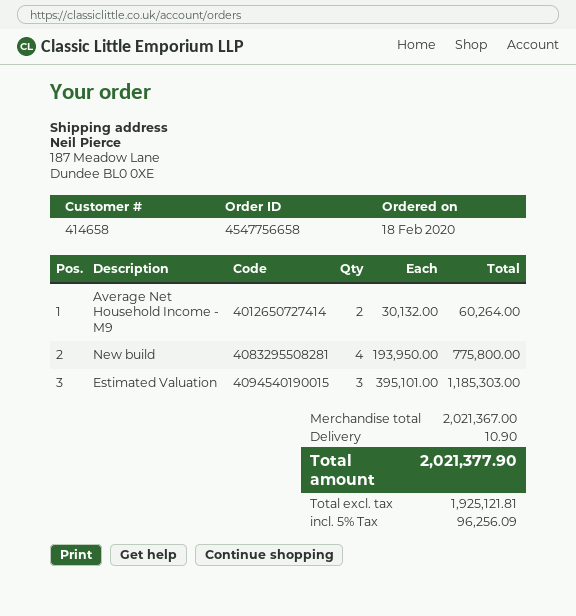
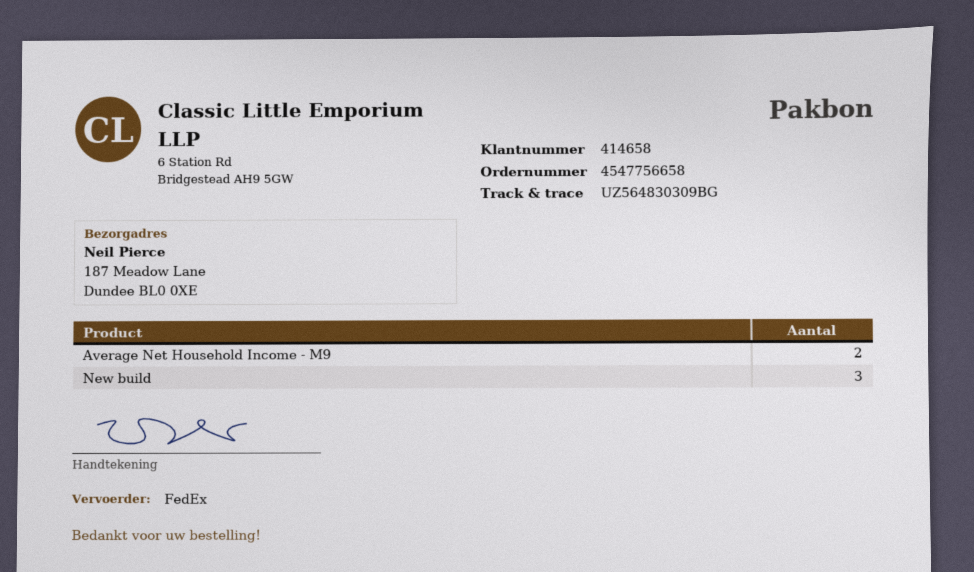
New build: 4 -> 3
Estimated Valuation: 3 -> none

